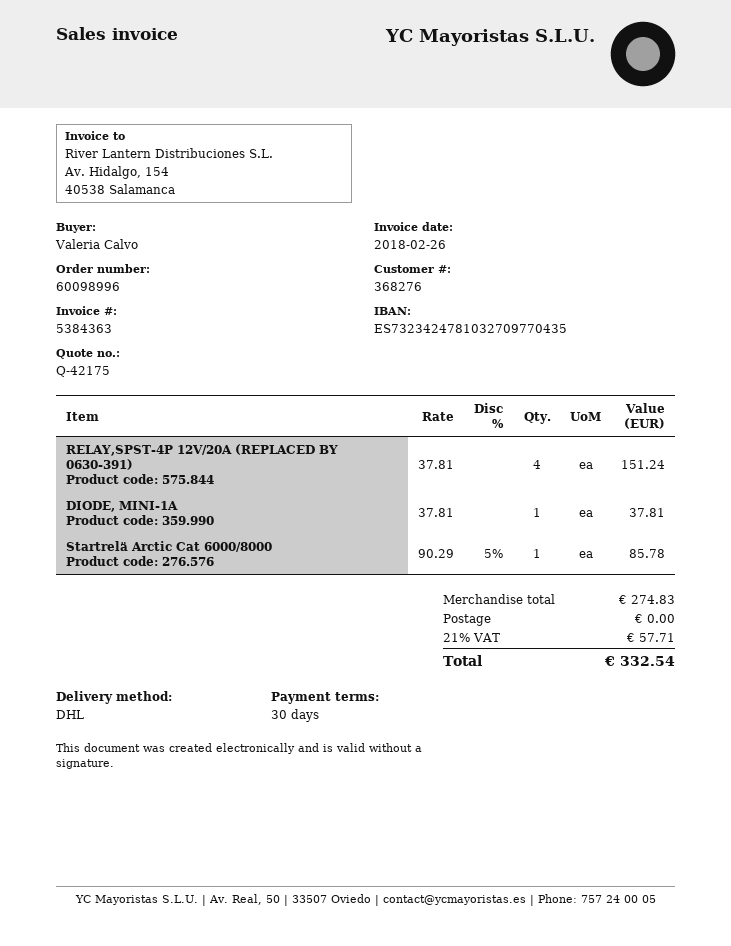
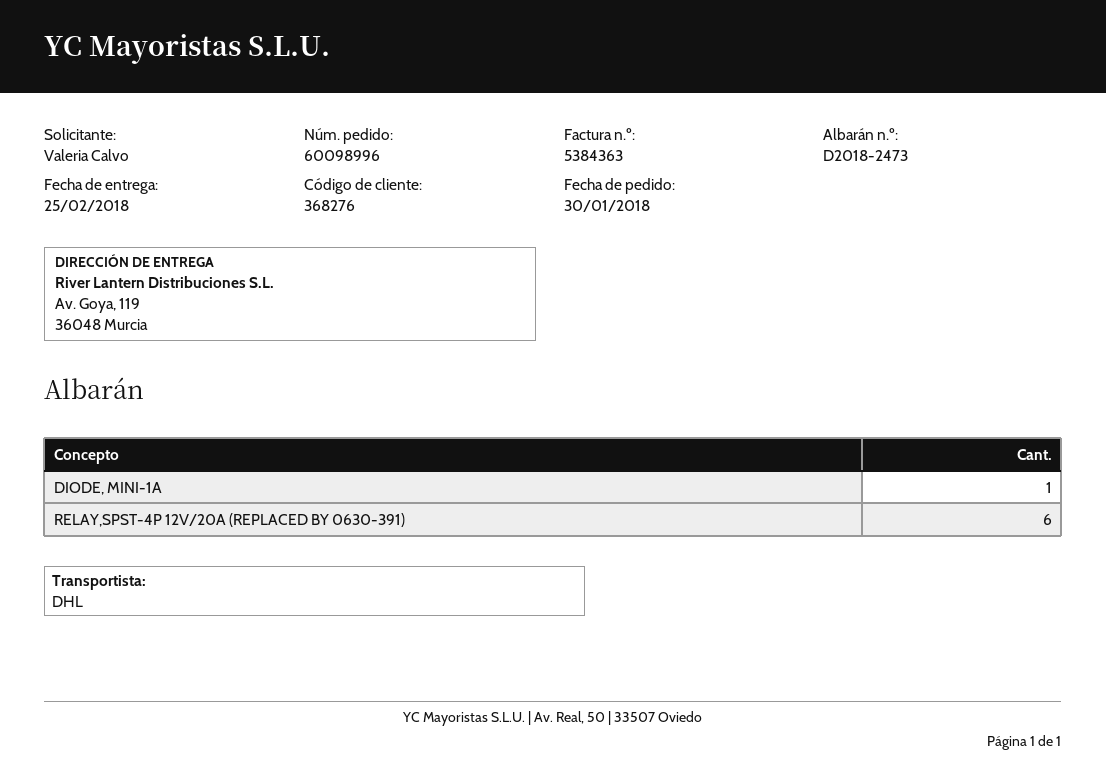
RELAY,SPST-4P 12V/20A (REPLACED BY 0630-391): 4 -> 6
Startrelä Arctic Cat 6000/8000: 1 -> none

